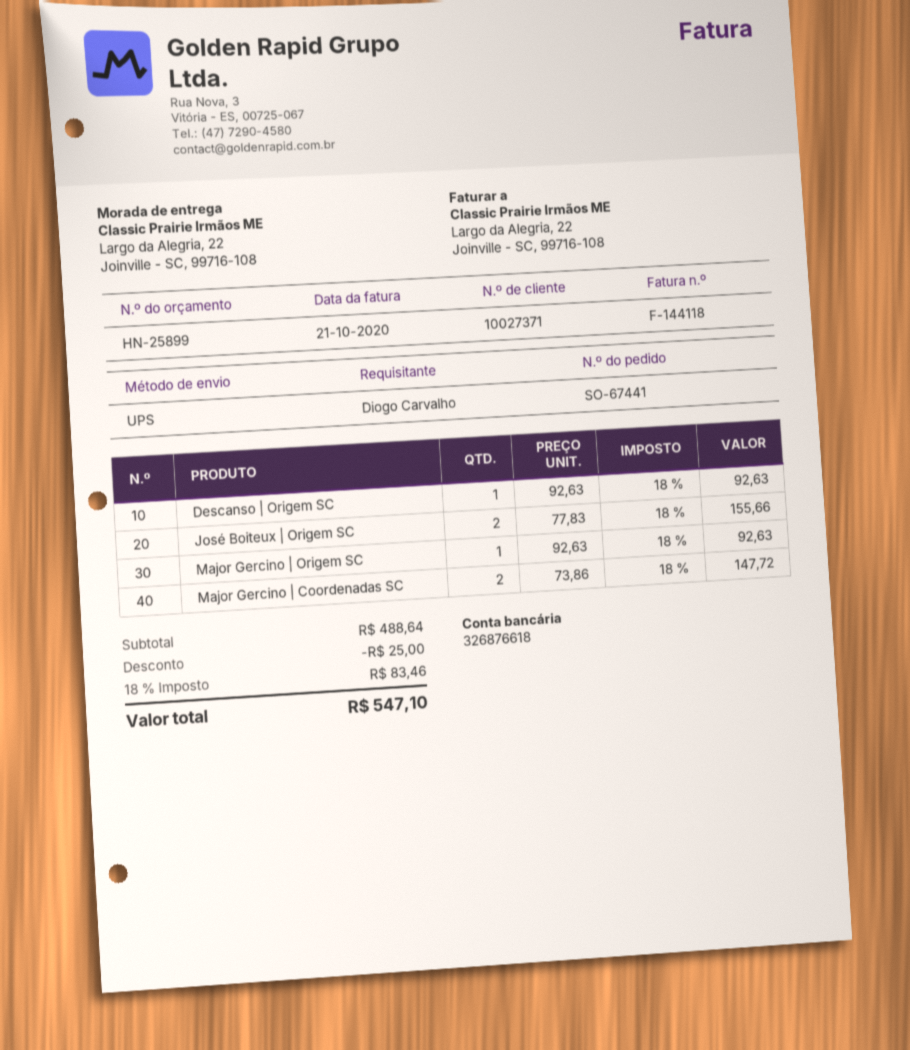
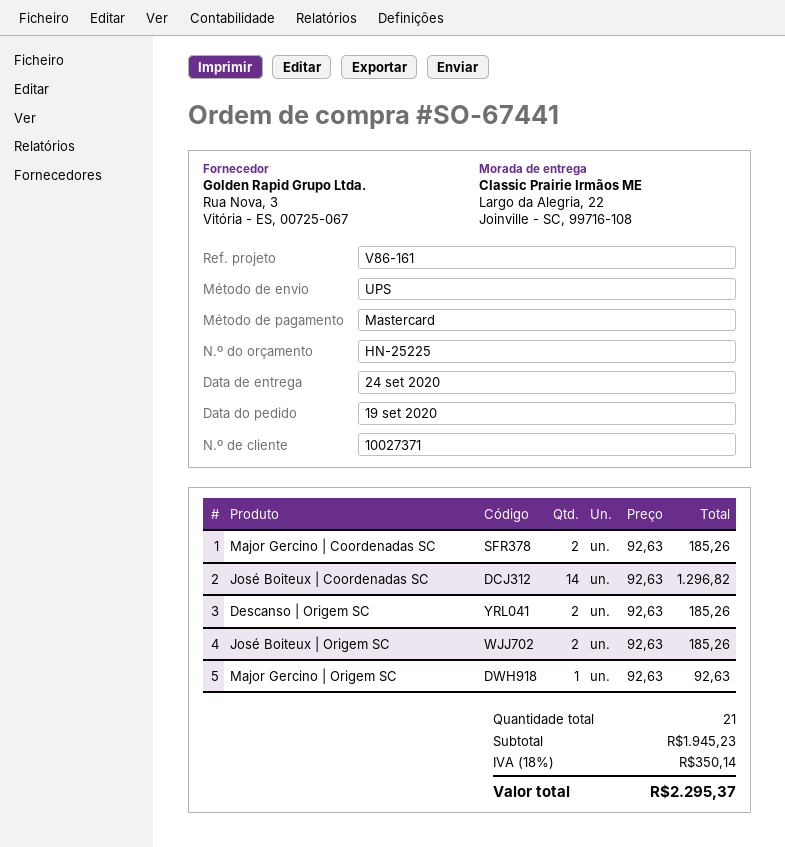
quote number: HN-25899 -> HN-25225
Descanso | Origem SC: 1 x 92.63 = 92.63 -> 2 x 92.63 = 185.26
José Boiteux | Origem SC: 2 x 77.83 = 155.66 -> 2 x 92.63 = 185.26
Major Gercino | Coordenadas SC: 2 x 73.86 = 147.72 -> 2 x 92.63 = 185.26
José Boiteux | Coordenadas SC: none -> 14 x 92.63 = 1296.82
subtotal: 488.64 -> 1945.23
discount: 25.00 -> none
tax: 18% = 83.46 -> 18% = 350.14
total: 547.10 -> 2295.37

